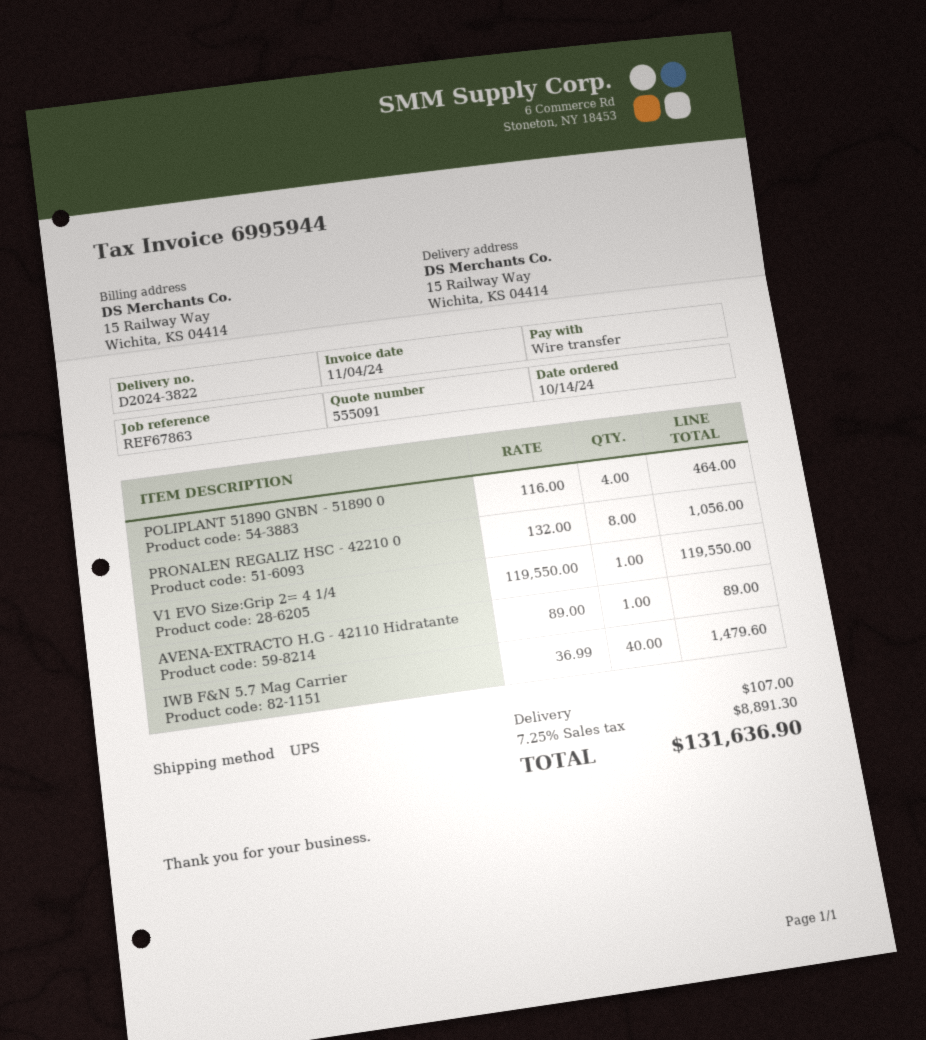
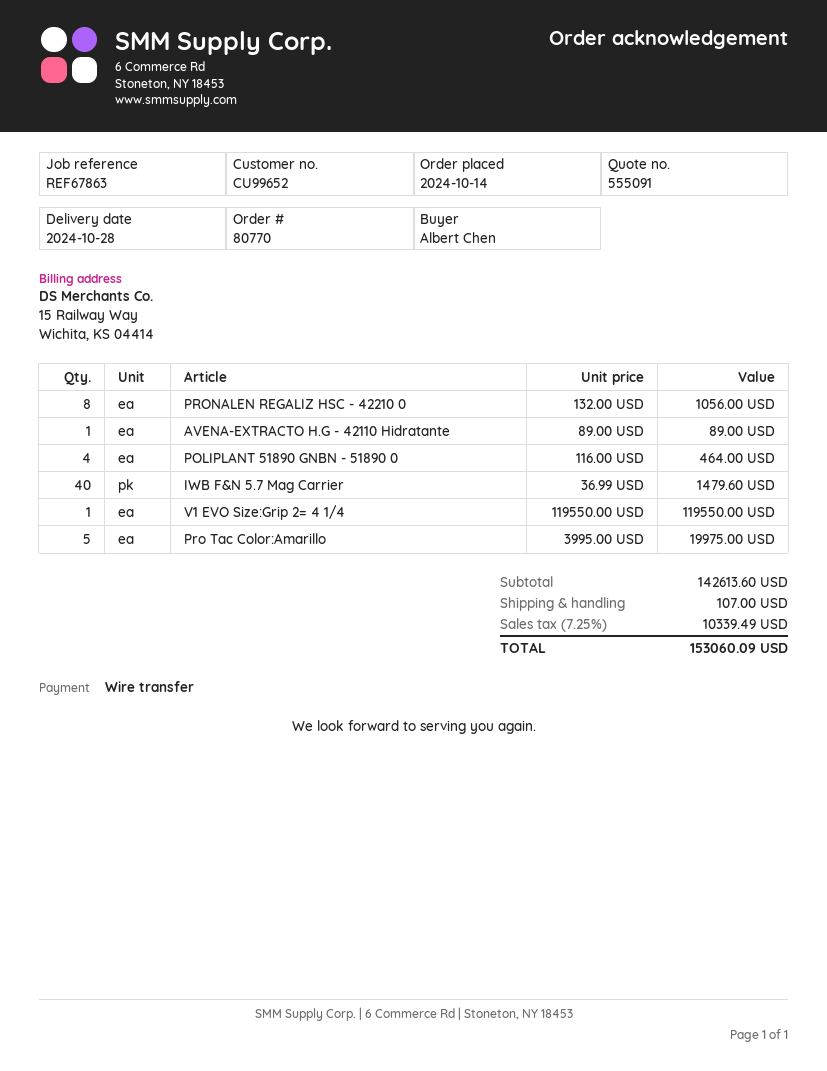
Pro Tac Color:Amarillo: none -> 5 x 3995.00 = 19975.00
tax: 7.25% = 8891.30 -> 7.25% = 10339.49
total: 131636.90 -> 153060.09

